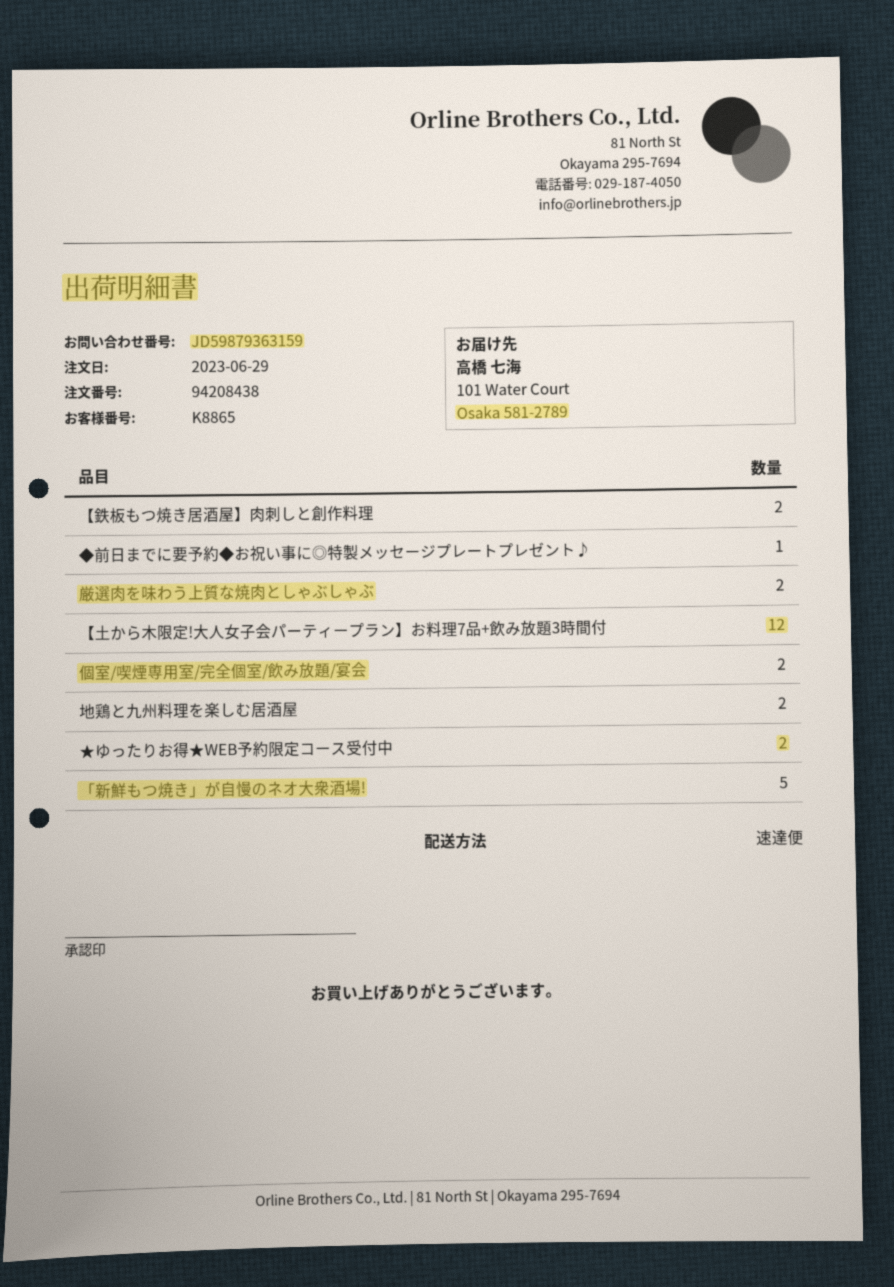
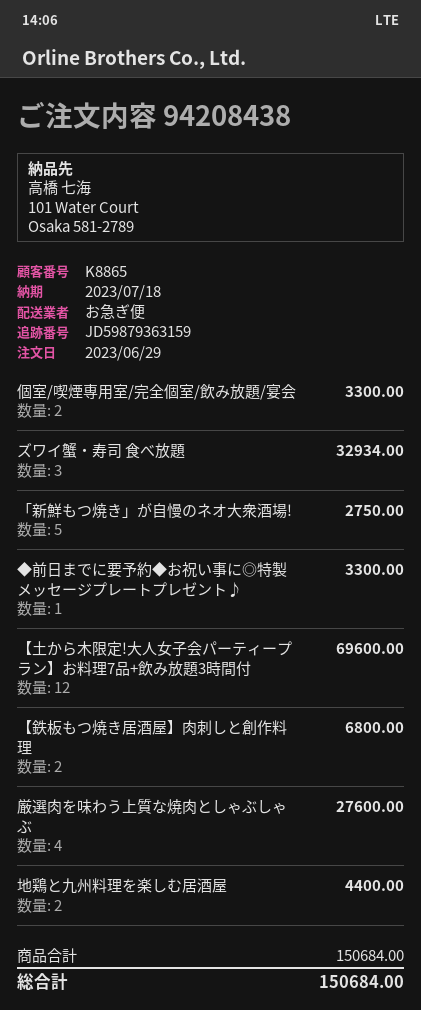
厳選肉を味わう上質な焼肉としゃぶしゃぶ: 2 -> 4
★ゆったりお得★WEB予約限定コース受付中: 2 -> none
ズワイ蟹・寿司 食べ放題: none -> 3

